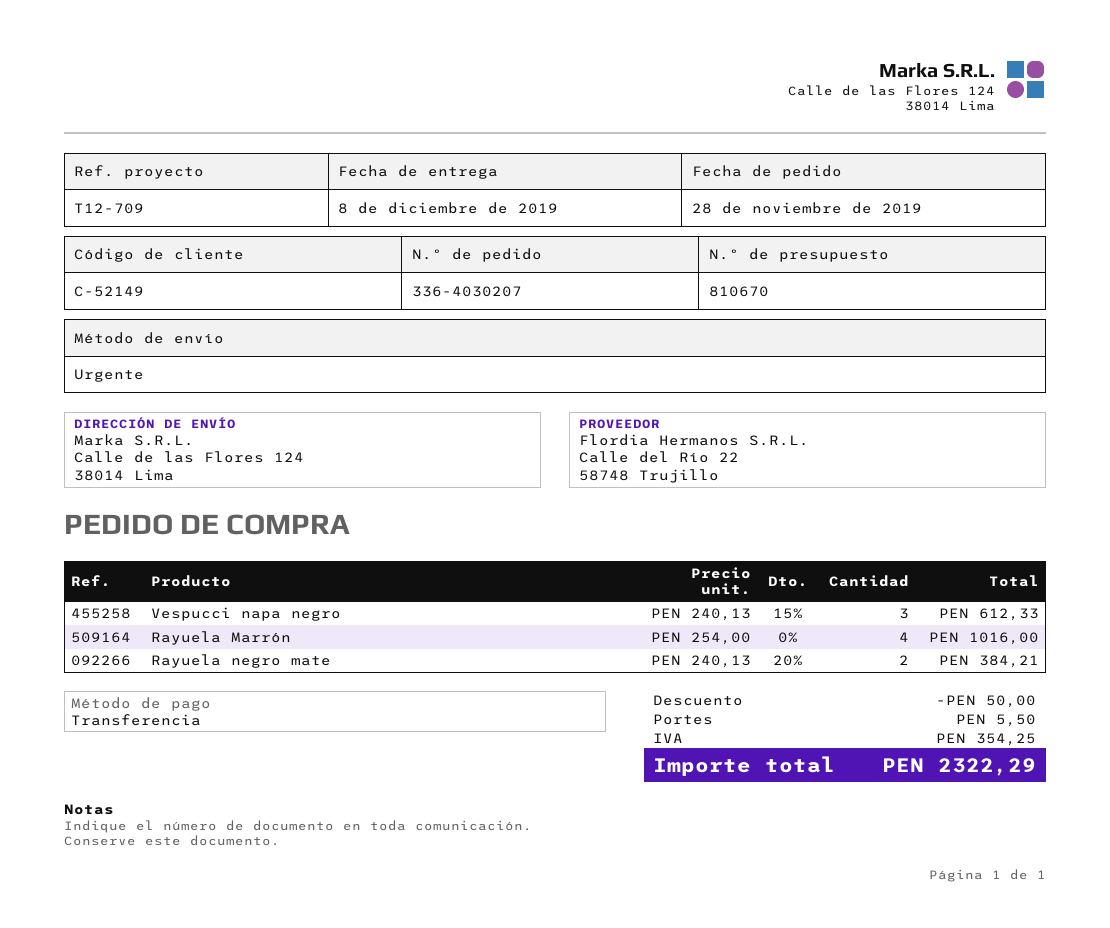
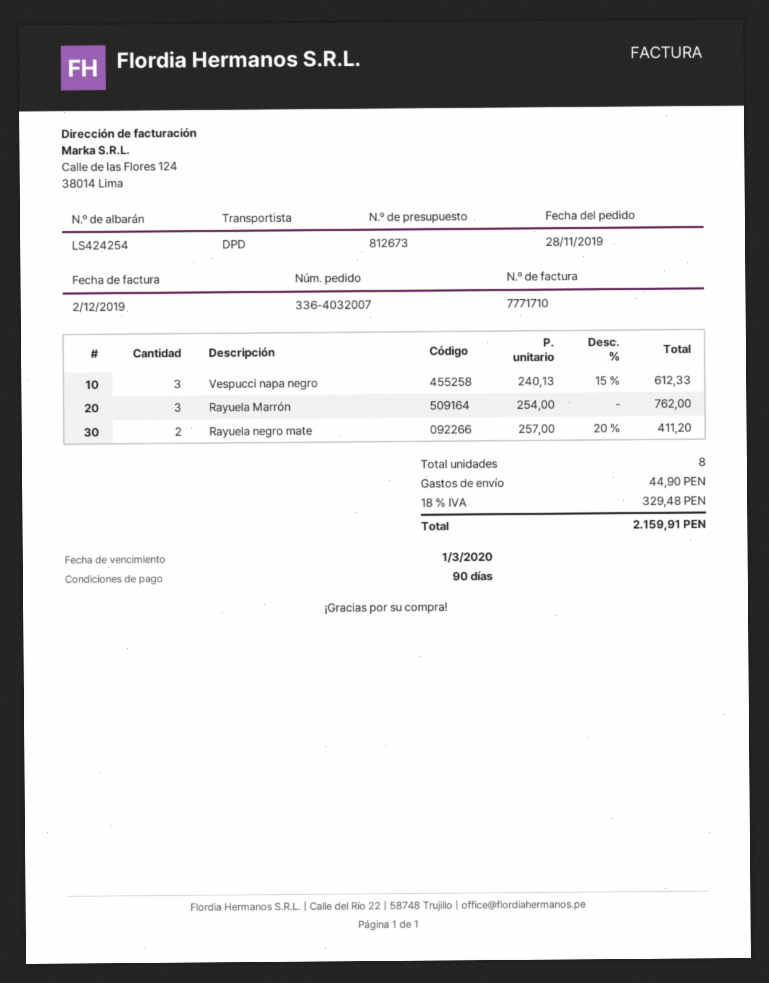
quote number: 810670 -> 812673
order number: 336-4030207 -> 336-4032007
shipping method: express -> DPD
Rayuela Marrón: 4 x 254.00 = 1016.00 -> 3 x 254.00 = 762.00
Rayuela negro mate: 2 x 240.13 - 20% = 384.21 -> 2 x 257.00 - 20% = 411.20
discount: 50.00 -> none
shipping: 5.50 -> 44.90
tax: 354.25 -> 329.48
total: 2322.29 -> 2159.91

